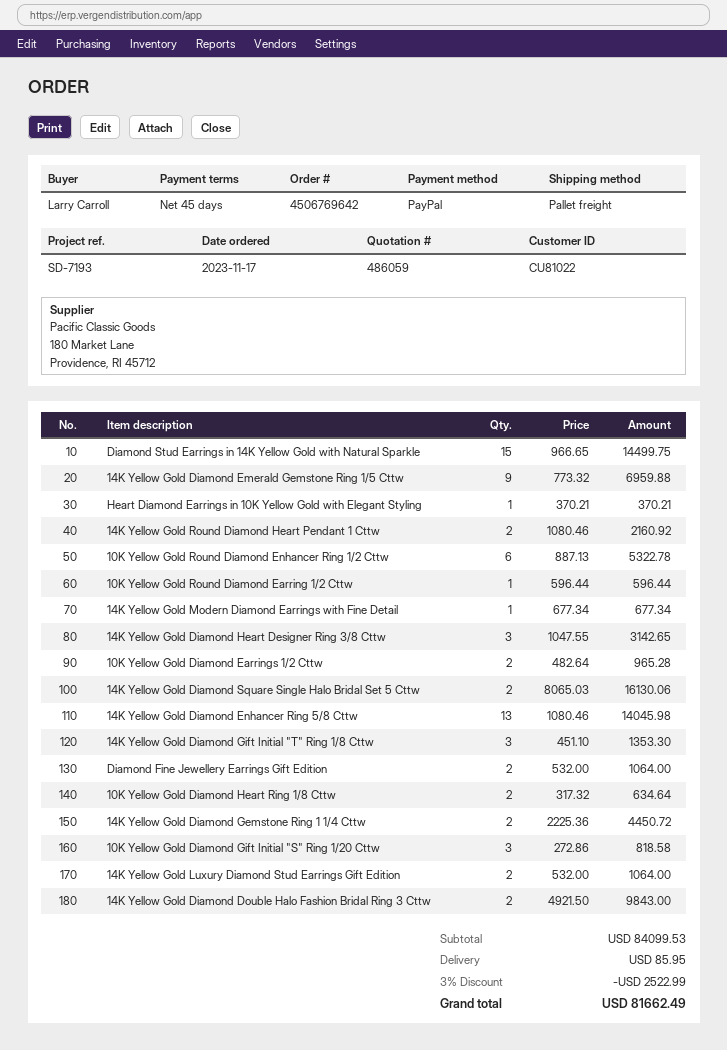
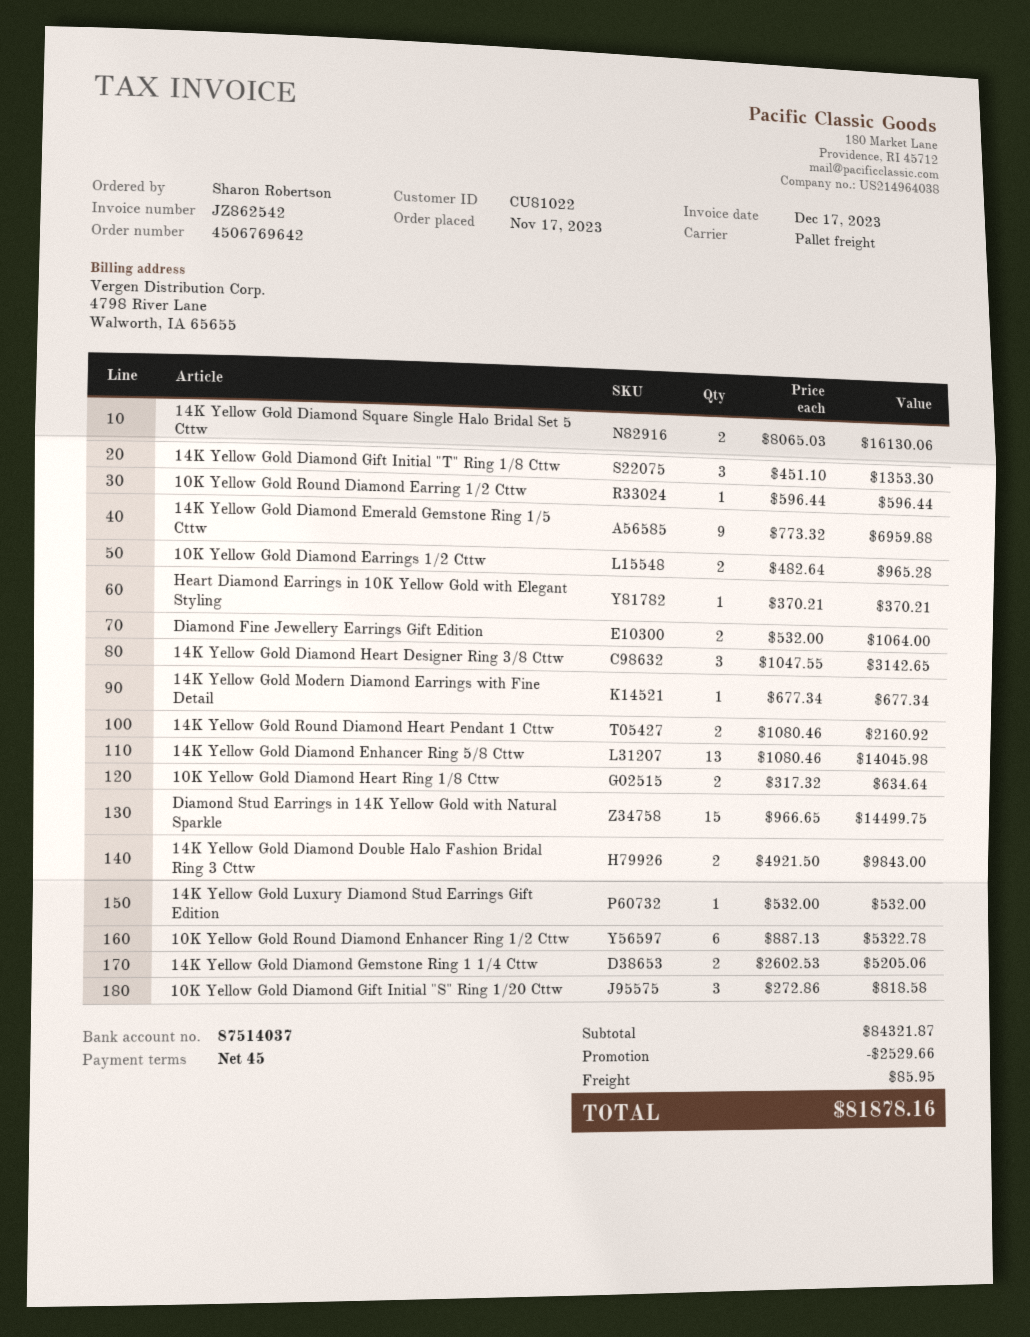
ordered by: Larry Carroll -> Sharon Robertson
14K Yellow Gold Diamond Gemstone Ring 1 1/4 Cttw: 2 x 2225.36 = 4450.72 -> 2 x 2602.53 = 5205.06
14K Yellow Gold Luxury Diamond Stud Earrings Gift Edition: 2 x 532.00 = 1064.00 -> 1 x 532.00 = 532.00
subtotal: 84099.53 -> 84321.87
discount: 2522.99 -> 2529.66
total: 81662.49 -> 81878.16

